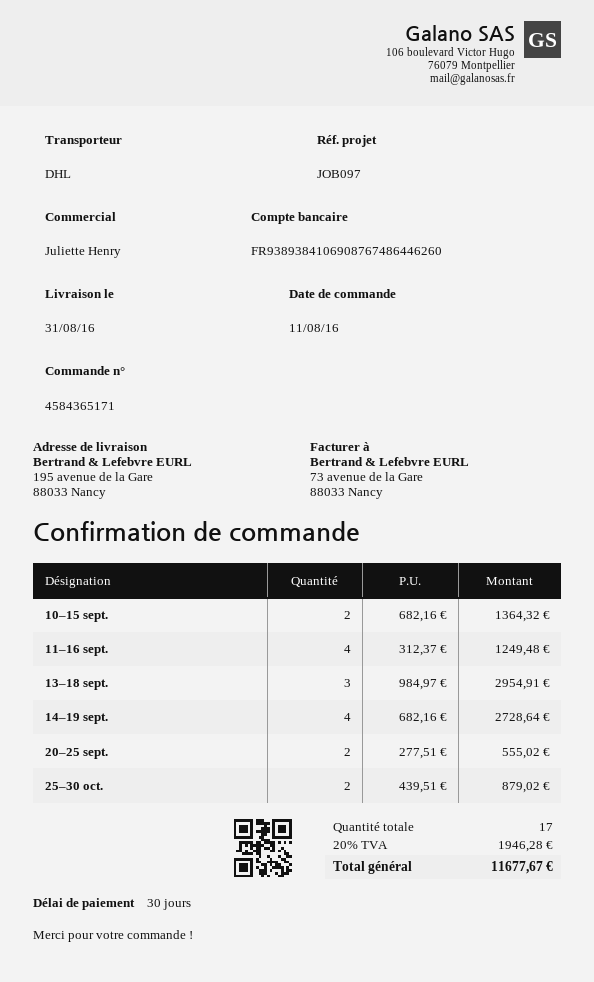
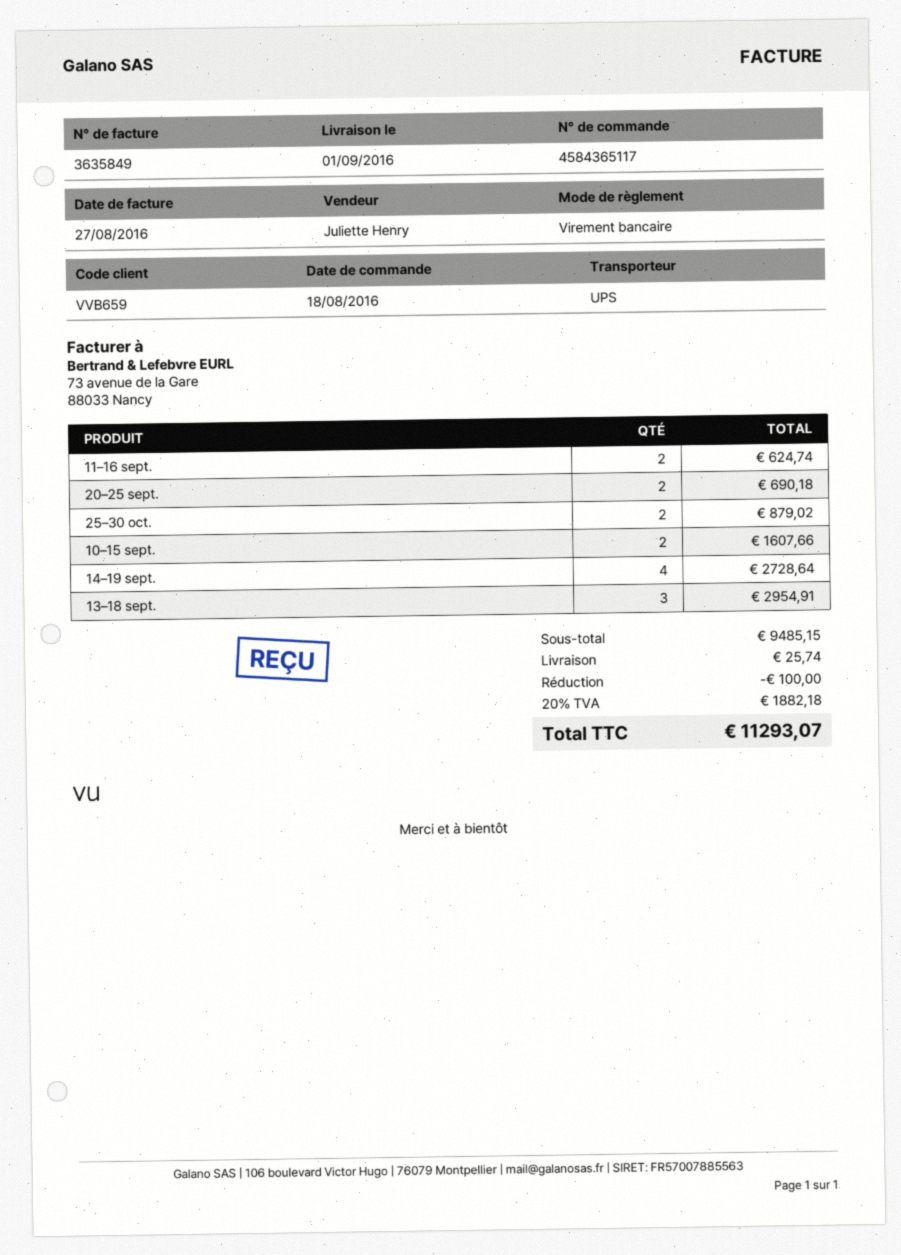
order number: 4584365171 -> 4584365117
order date: 2016-08-11 -> 2016-08-18
delivery date: 2016-08-31 -> 2016-09-01
shipping method: DHL -> UPS
10–15 sept.: 2 for 1364.32 -> 2 for 1607.66
11–16 sept.: 4 for 1249.48 -> 2 for 624.74
20–25 sept.: 2 for 555.02 -> 2 for 690.18
discount: none -> 100.00
shipping: none -> 25.74
tax: 20% = 1946.28 -> 20% = 1882.18
total: 11677.67 -> 11293.07

